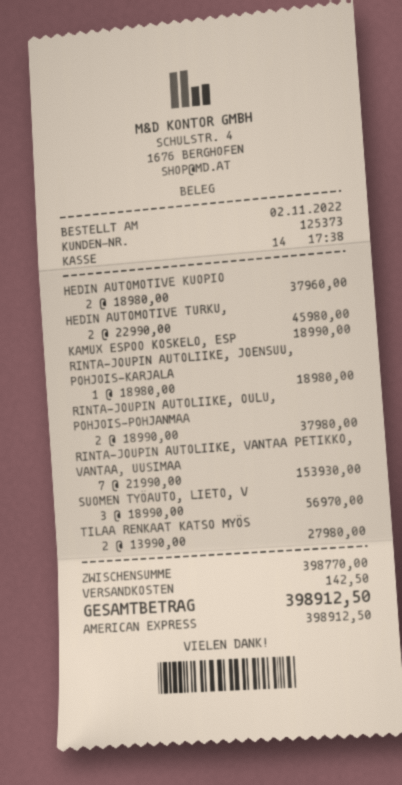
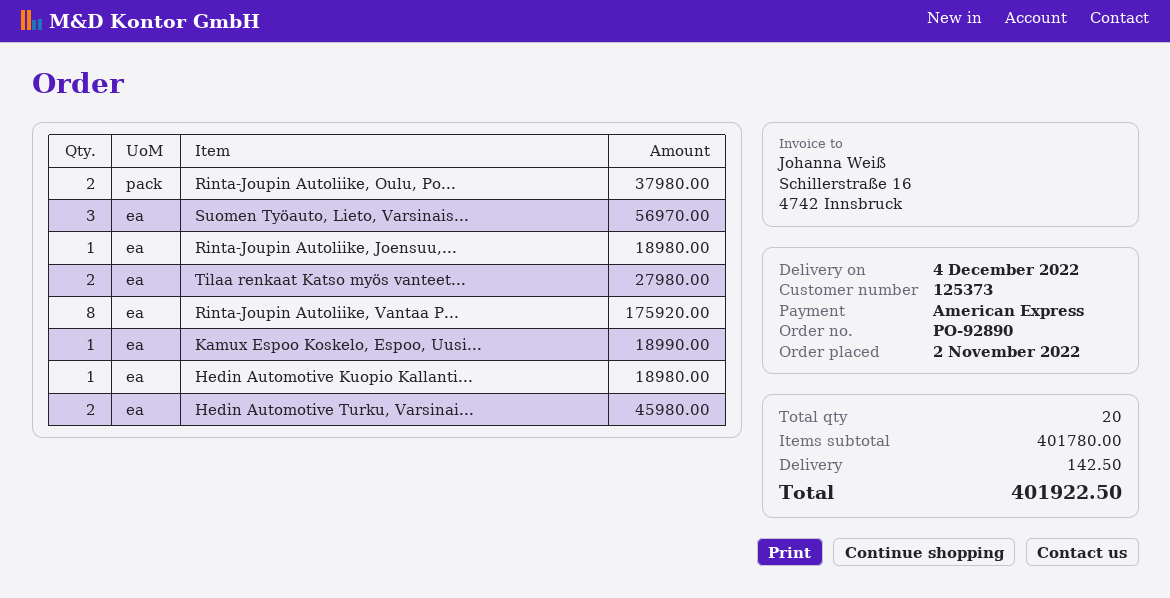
HEDIN AUTOMOTIVE KUOPIO: 2 for 37960.00 -> 1 for 18980.00
RINTA-JOUPIN AUTOLIIKE, VANTAA PETIKKO, VANTAA, UUSIMAA: 7 for 153930.00 -> 8 for 175920.00
subtotal: 398770.00 -> 401780.00
total: 398912.50 -> 401922.50

